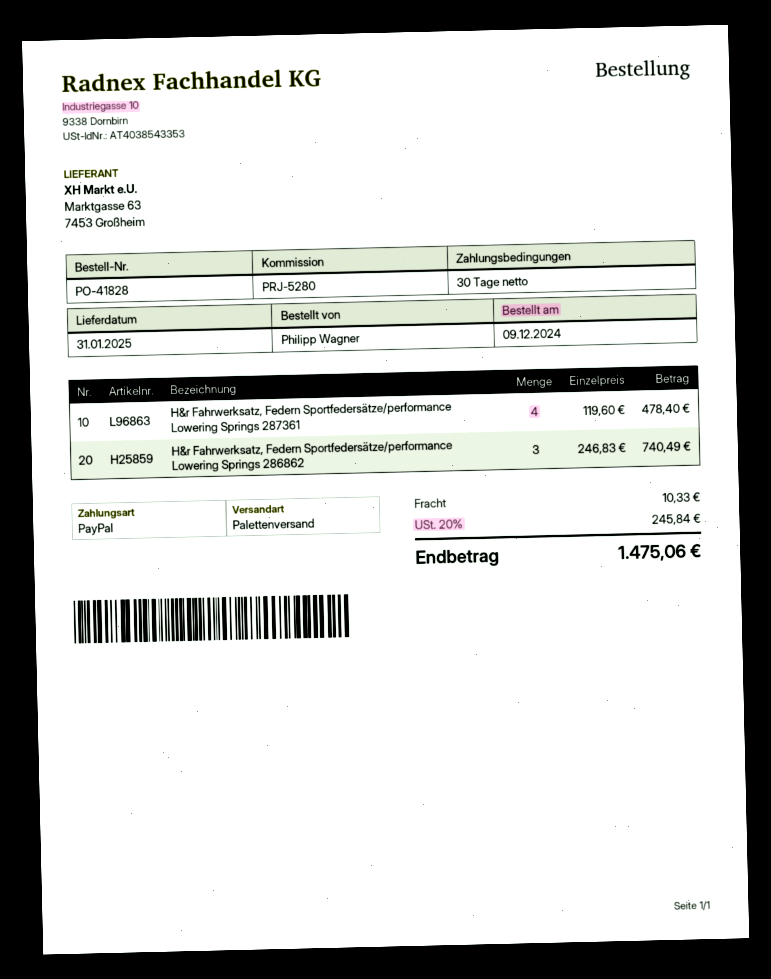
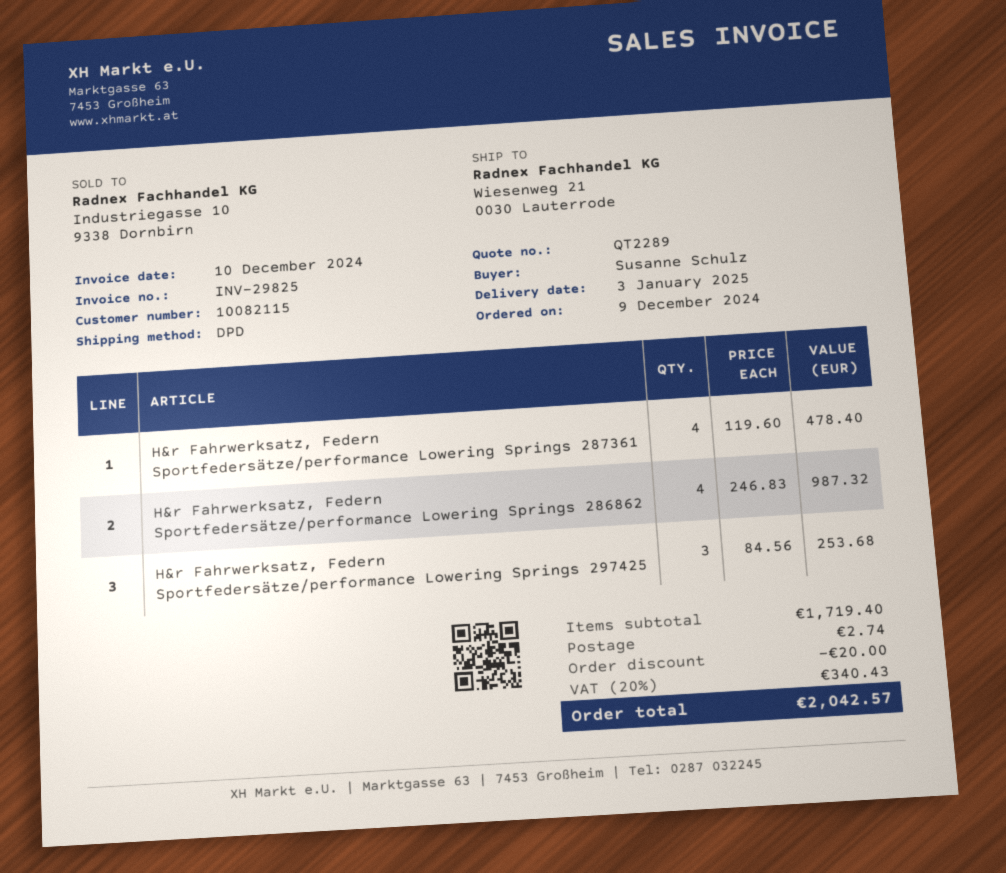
delivery date: 2025-01-31 -> 2025-01-03
ordered by: Philipp Wagner -> Susanne Schulz
shipping method: pallet freight -> DPD
H&r Fahrwerksatz, Federn Sportfedersätze/performance Lowering Springs 286862: 3 x 246.83 = 740.49 -> 4 x 246.83 = 987.32
H&r Fahrwerksatz, Federn Sportfedersätze/performance Lowering Springs 297425: none -> 3 x 84.56 = 253.68
discount: none -> 20.00
shipping: 10.33 -> 2.74
tax: 20% = 245.84 -> 20% = 340.43
total: 1475.06 -> 2042.57

